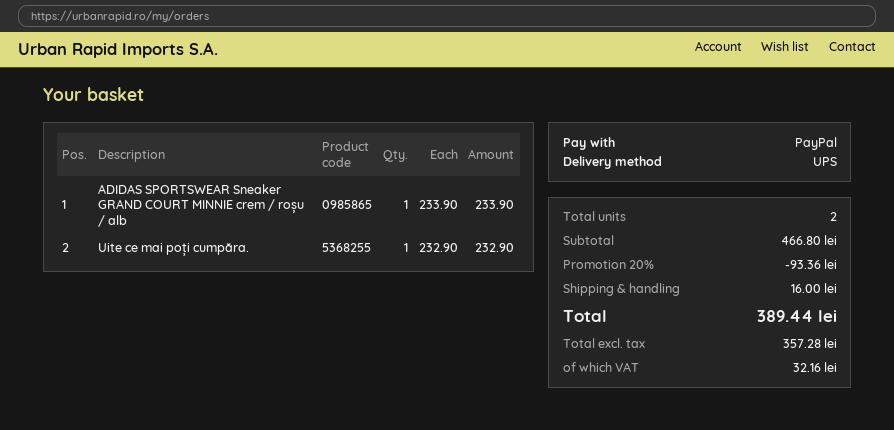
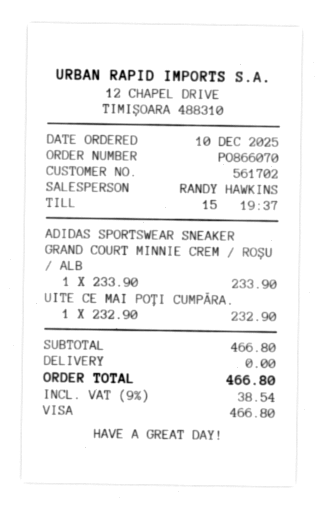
payment method: PayPal -> Visa
discount: 20% = 93.36 -> none
shipping: 16.00 -> 0.00
tax: 32.16 -> 38.54
total: 389.44 -> 466.80

